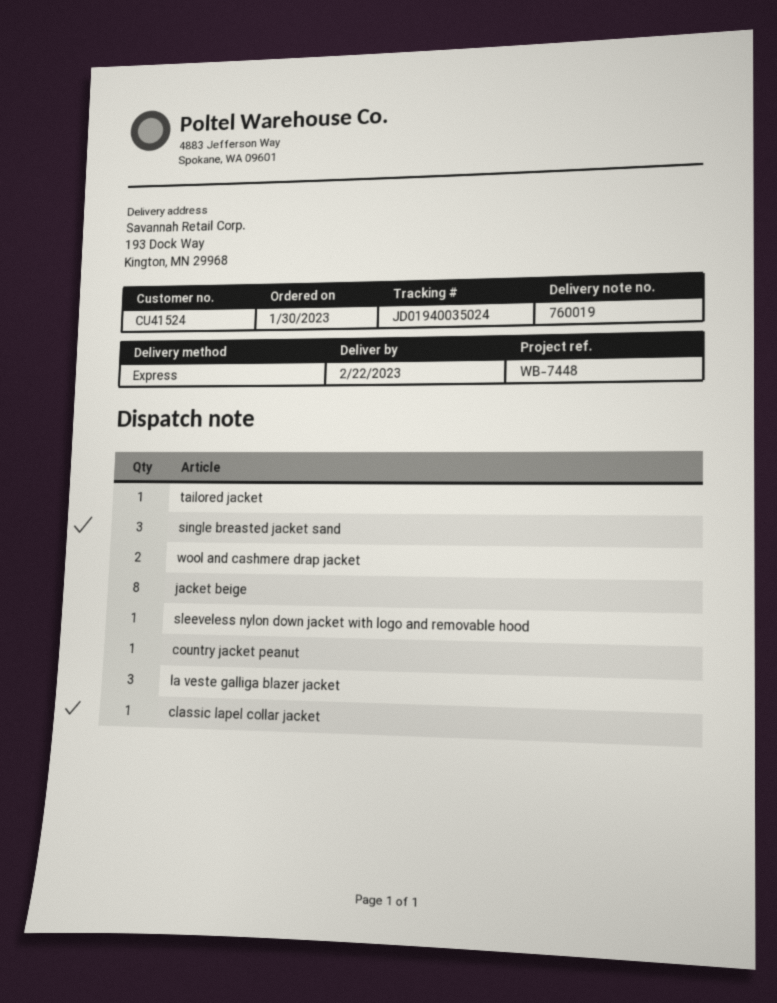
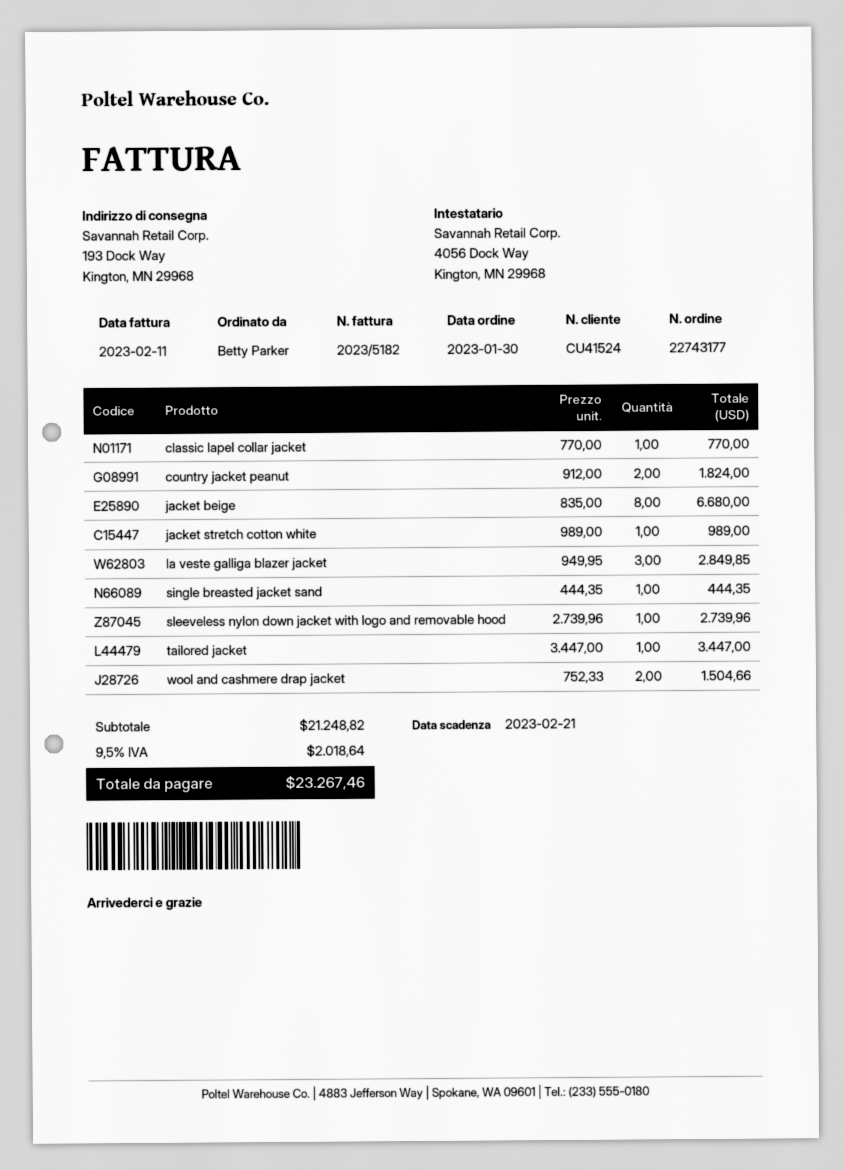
single breasted jacket sand: 3 -> 1
country jacket peanut: 1 -> 2
jacket stretch cotton white: none -> 1

